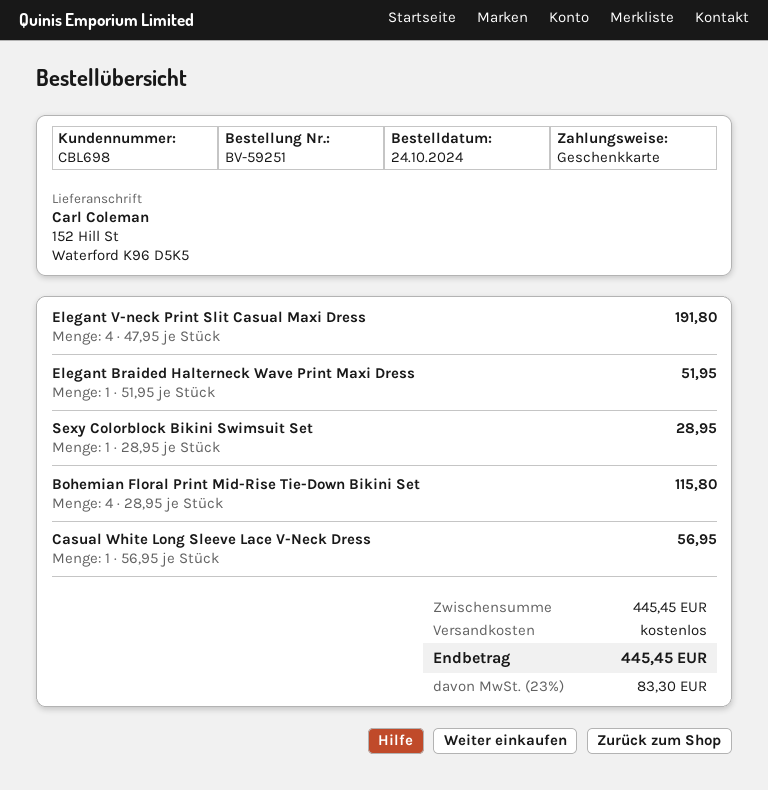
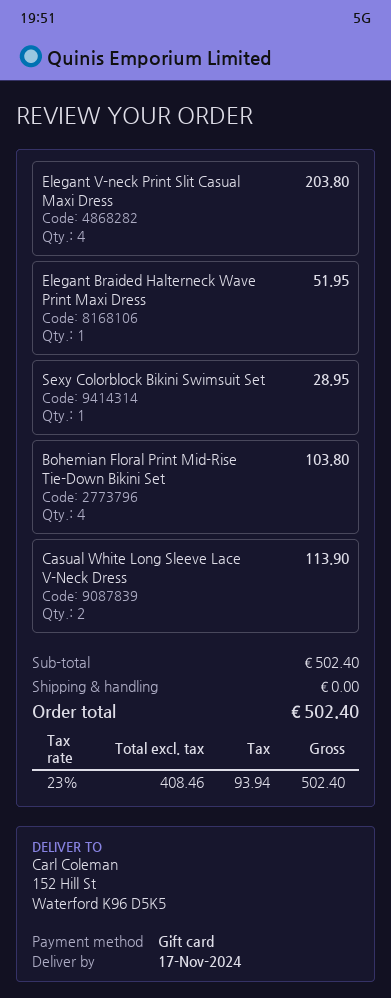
Elegant V-neck Print Slit Casual Maxi Dress: 4 for 191.80 -> 4 for 203.80
Bohemian Floral Print Mid-Rise Tie-Down Bikini Set: 4 for 115.80 -> 4 for 103.80
Casual White Long Sleeve Lace V-Neck Dress: 1 for 56.95 -> 2 for 113.90
subtotal: 445.45 -> 502.40
tax: 23% = 83.30 -> 23% = 93.94
total: 445.45 -> 502.40

